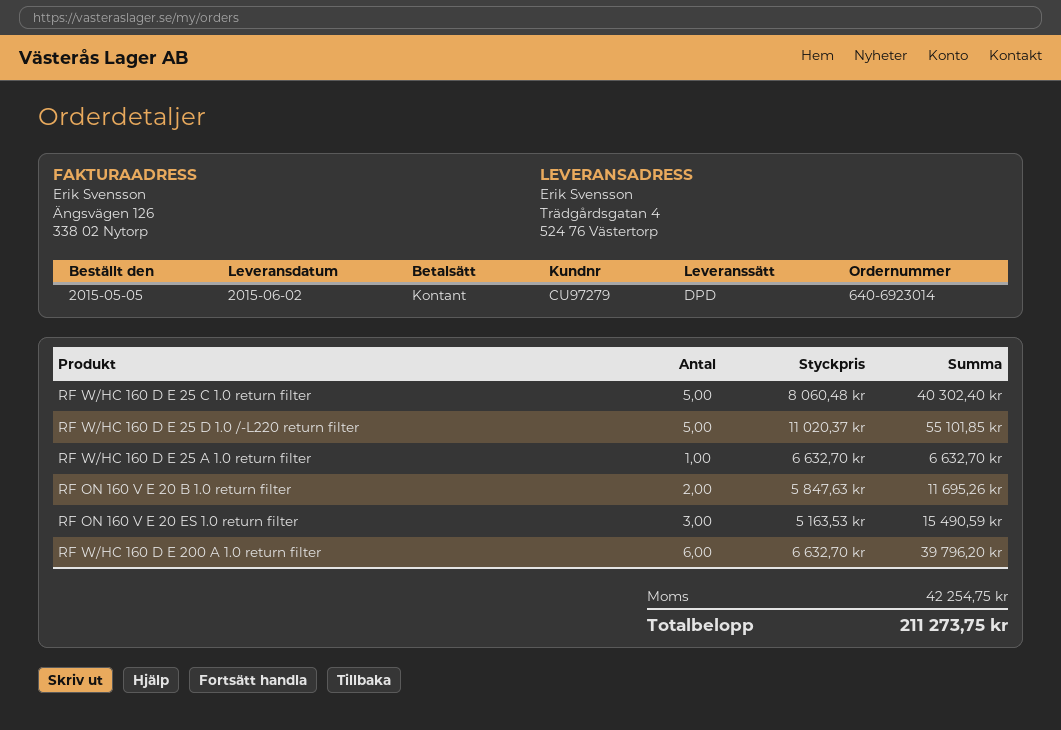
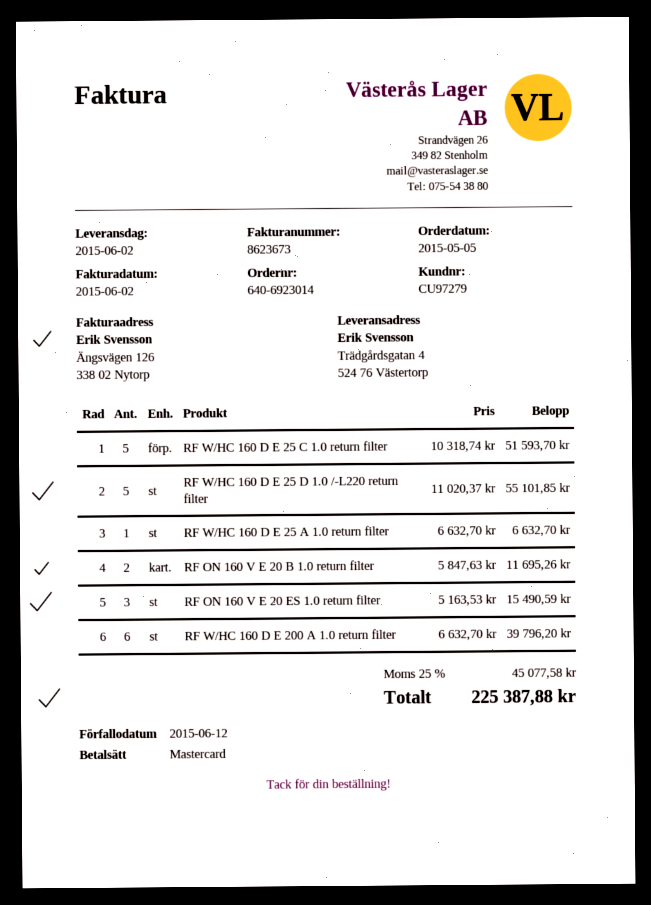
payment method: cash -> Mastercard
RF W/HC 160 D E 25 C 1.0 return filter: 5 x 8060.48 = 40302.40 -> 5 x 10318.74 = 51593.70
tax: 42254.75 -> 45077.58
total: 211273.75 -> 225387.88

